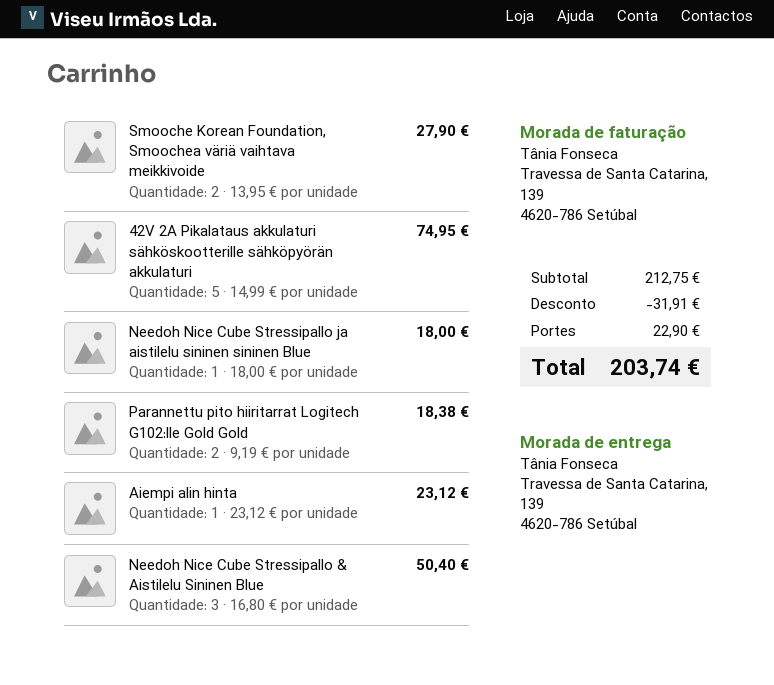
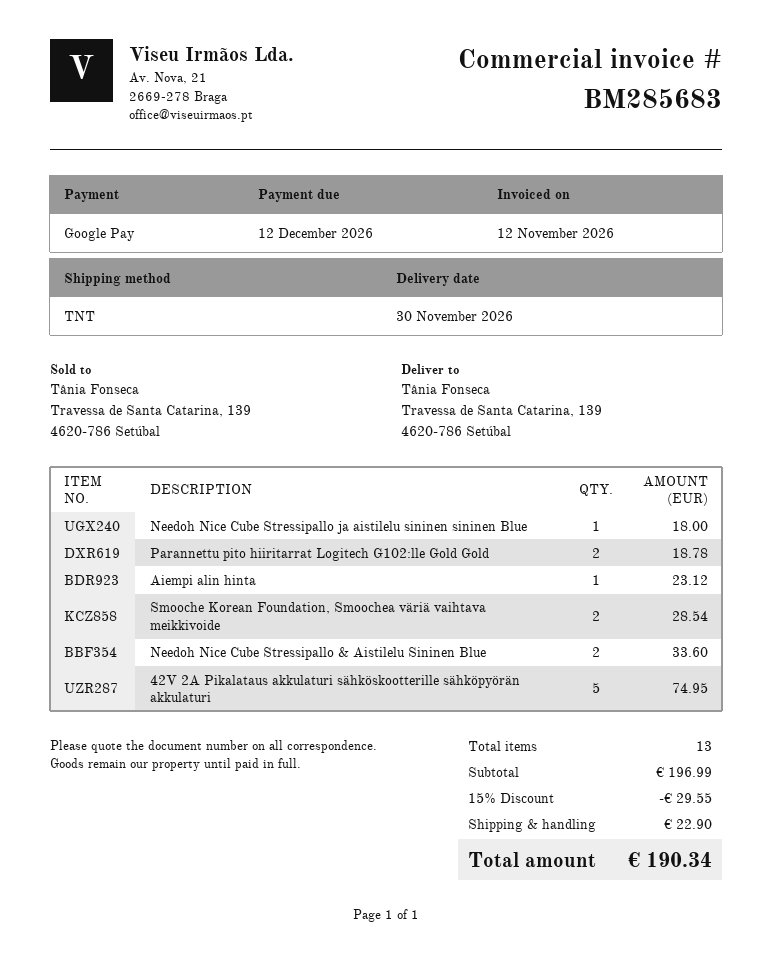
Smooche Korean Foundation, Smoochea väriä vaihtava meikkivoide: 2 for 27.90 -> 2 for 28.54
Parannettu pito hiiritarrat Logitech G102:lle Gold Gold: 2 for 18.38 -> 2 for 18.78
Needoh Nice Cube Stressipallo & Aistilelu Sininen Blue: 3 for 50.40 -> 2 for 33.60
subtotal: 212.75 -> 196.99
discount: 31.91 -> 29.55
total: 203.74 -> 190.34

